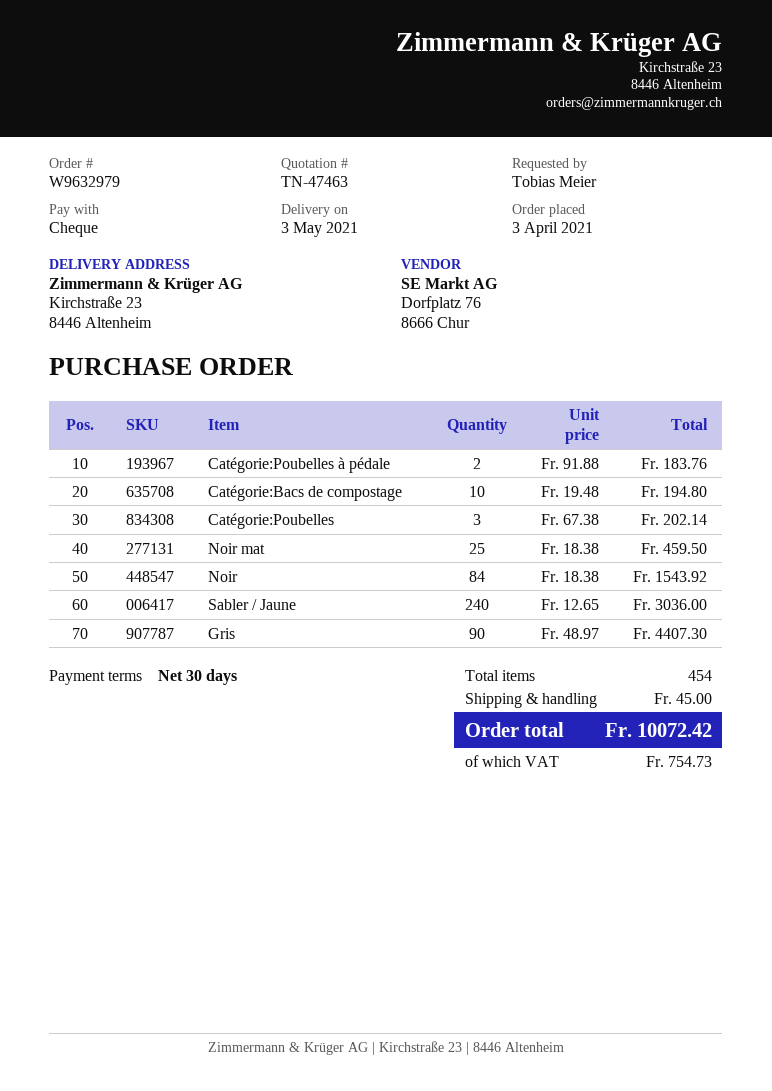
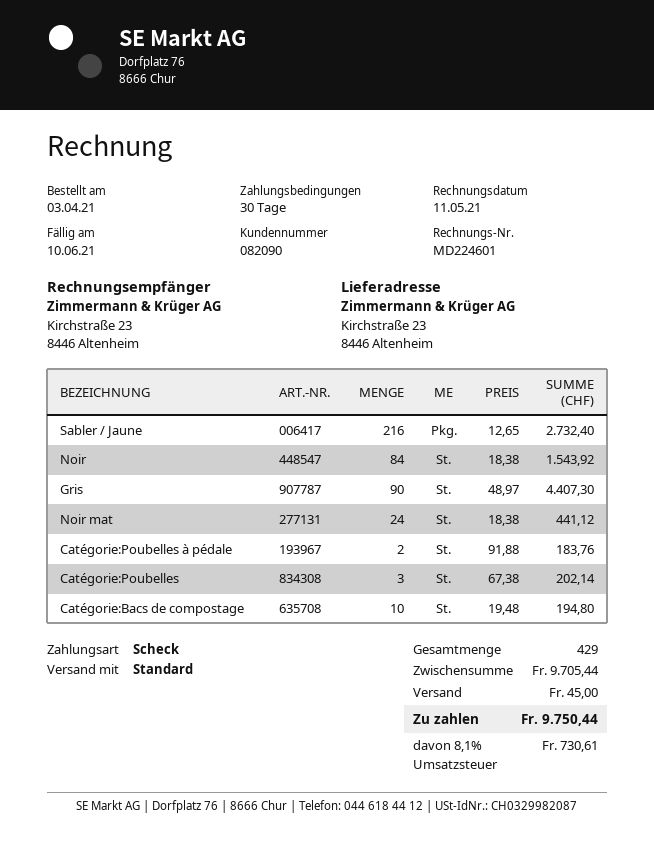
Noir mat: 25 x 18.38 = 459.50 -> 24 x 18.38 = 441.12
Sabler / Jaune: 240 x 12.65 = 3036.00 -> 216 x 12.65 = 2732.40
total quantity: 454 -> 429
tax: 754.73 -> 730.61
total: 10072.42 -> 9750.44

